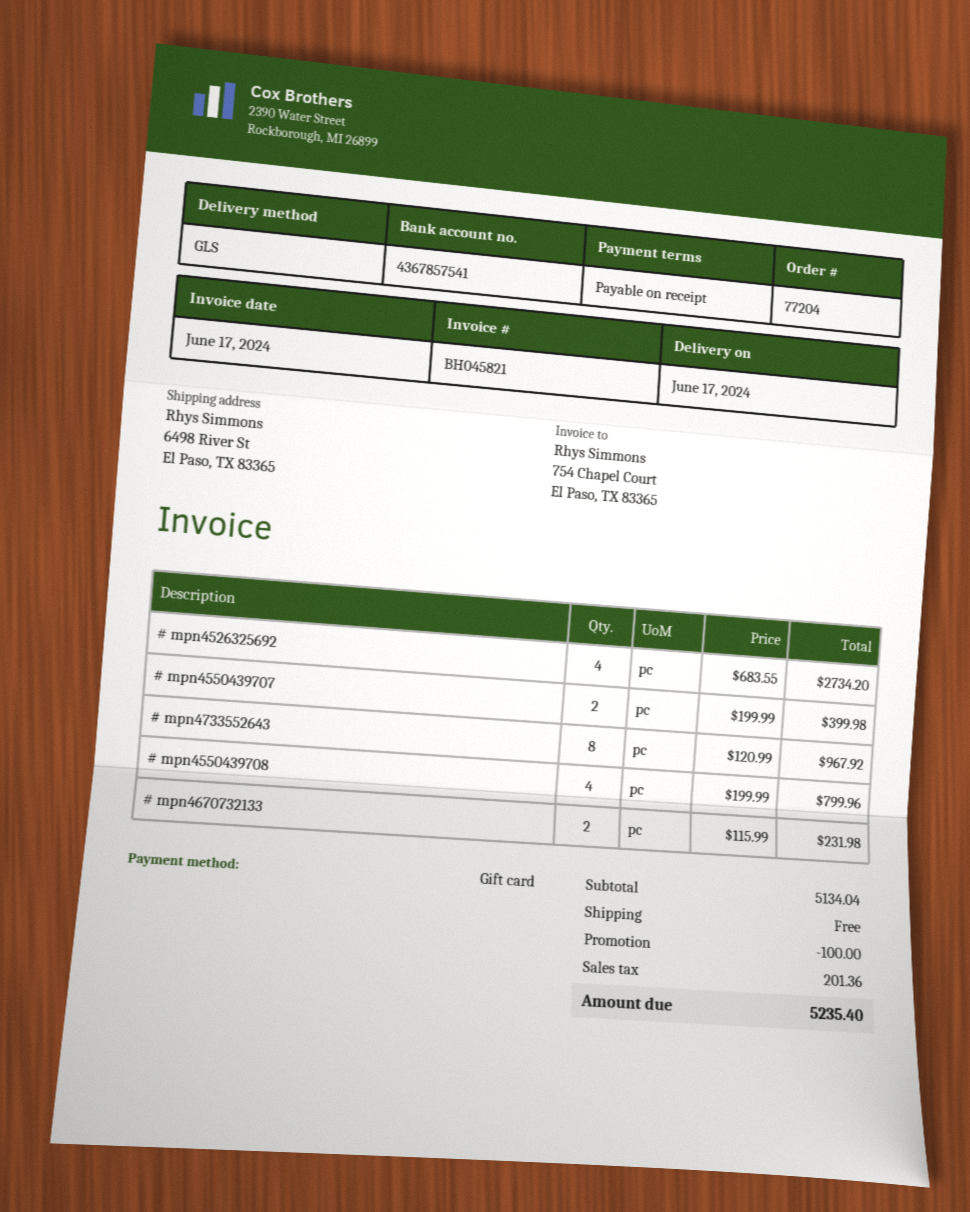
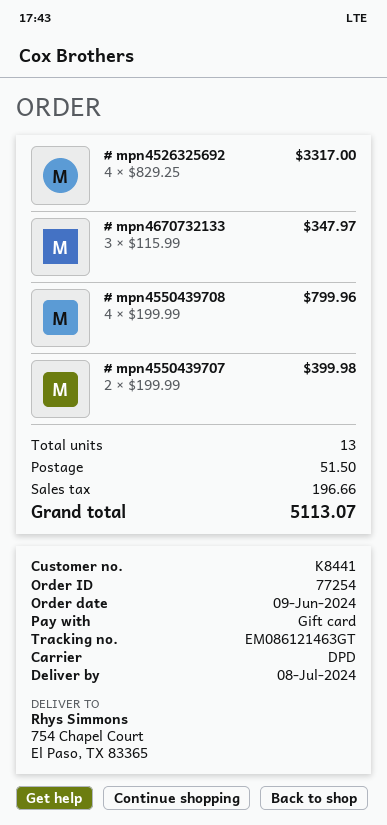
order number: 77204 -> 77254
delivery date: 2024-06-17 -> 2024-07-08
shipping method: GLS -> DPD
ship to: 6498 River St, El Paso, TX 83365 -> 754 Chapel Court, El Paso, TX 83365
# mpn4526325692: 4 x 683.55 = 2734.20 -> 4 x 829.25 = 3317.00
# mpn4733552643: 8 x 120.99 = 967.92 -> none
# mpn4670732133: 2 x 115.99 = 231.98 -> 3 x 115.99 = 347.97
discount: 100.00 -> none
shipping: 0.00 -> 51.50
tax: 201.36 -> 196.66
total: 5235.40 -> 5113.07

